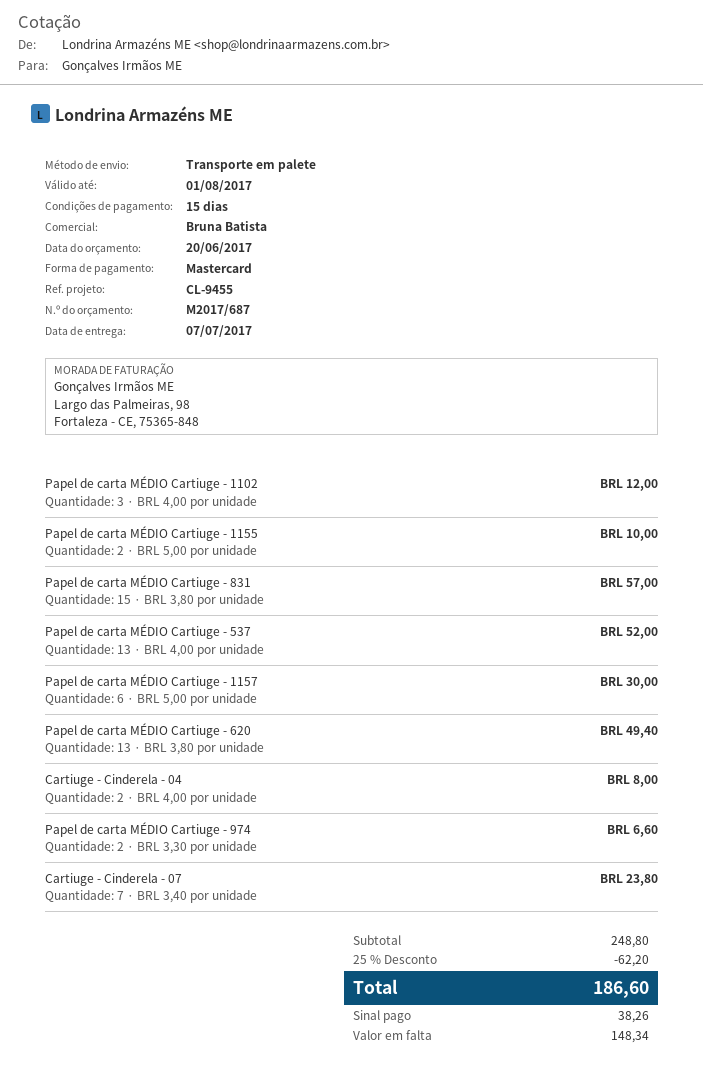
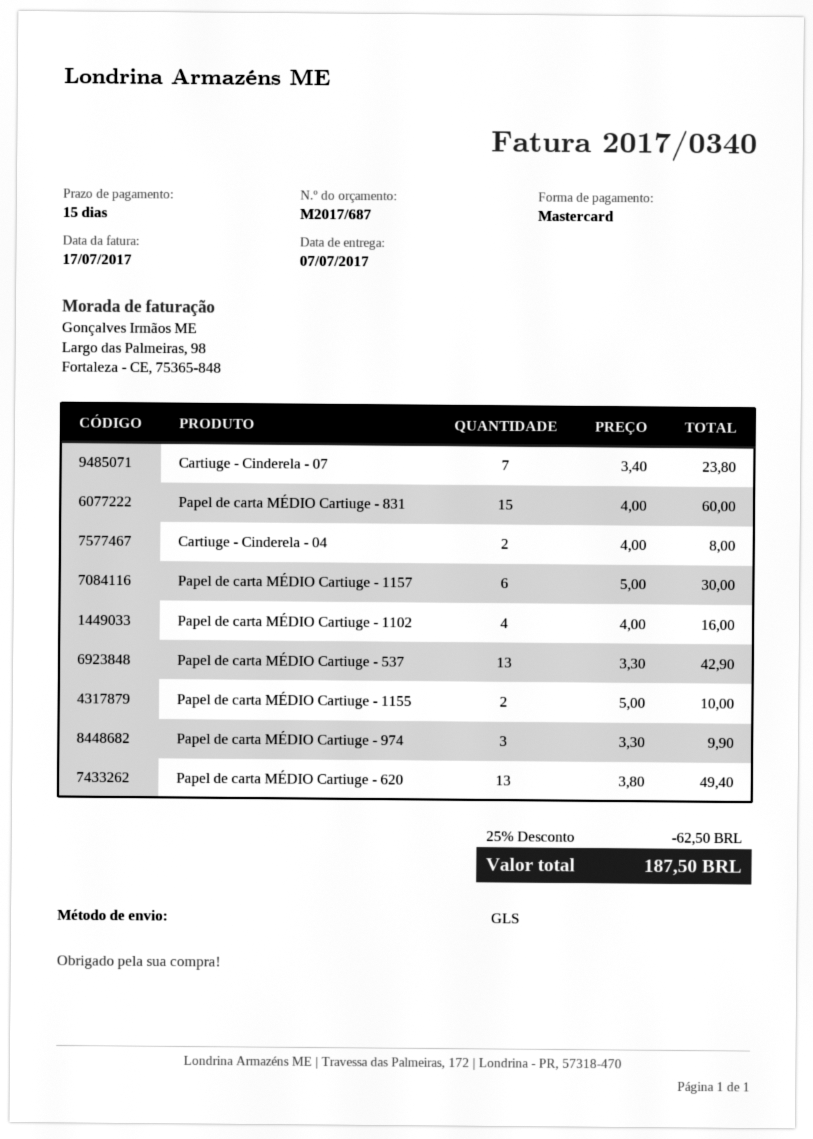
shipping method: pallet freight -> GLS
Papel de carta MÉDIO Cartiuge - 1102: 3 x 4.00 = 12.00 -> 4 x 4.00 = 16.00
Papel de carta MÉDIO Cartiuge - 831: 15 x 3.80 = 57.00 -> 15 x 4.00 = 60.00
Papel de carta MÉDIO Cartiuge - 537: 13 x 4.00 = 52.00 -> 13 x 3.30 = 42.90
Papel de carta MÉDIO Cartiuge - 974: 2 x 3.30 = 6.60 -> 3 x 3.30 = 9.90
discount: 25% = 62.20 -> 25% = 62.50
total: 186.60 -> 187.50

